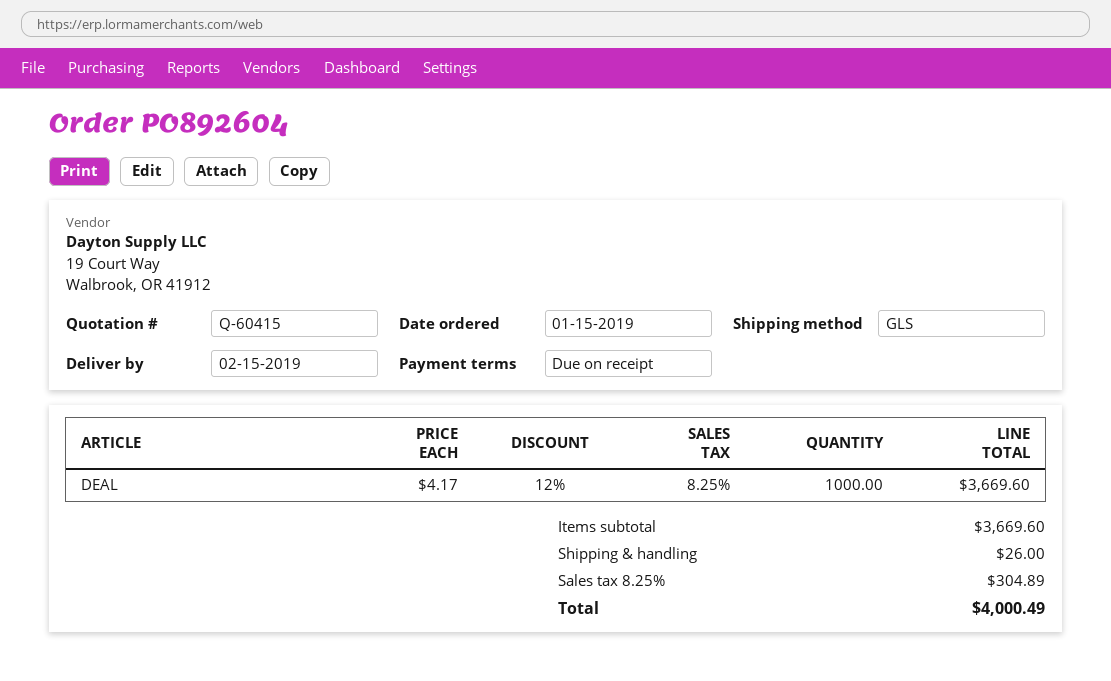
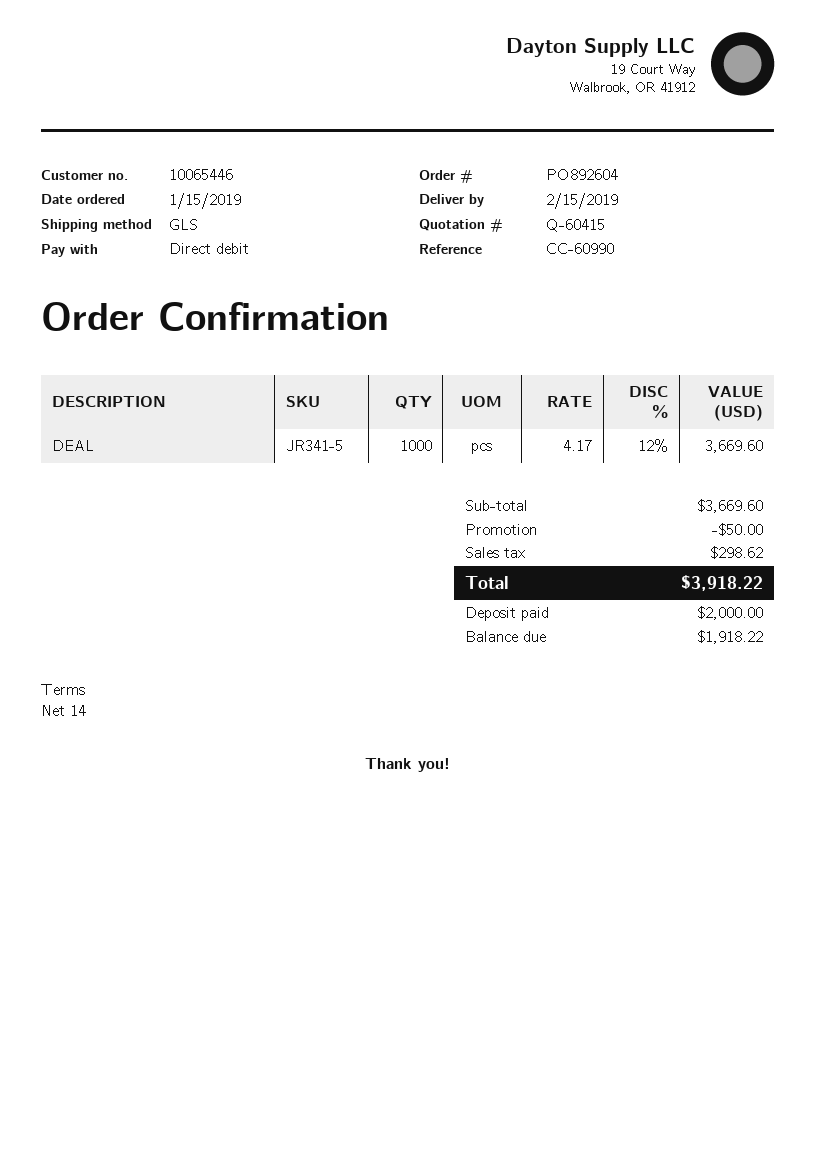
payment terms: on receipt -> 14 days
discount: none -> 50.00
shipping: 26.00 -> none
tax: 304.89 -> 298.62
total: 4000.49 -> 3918.22

